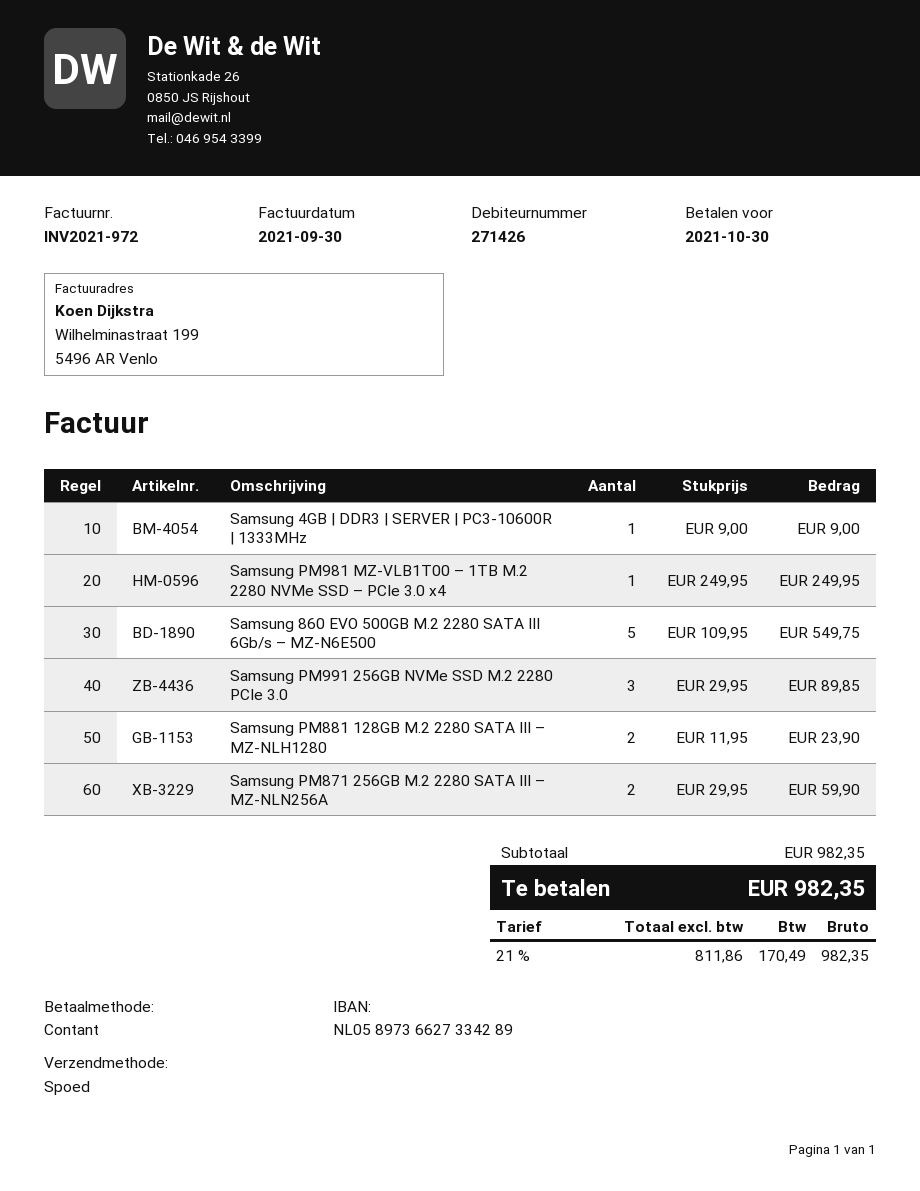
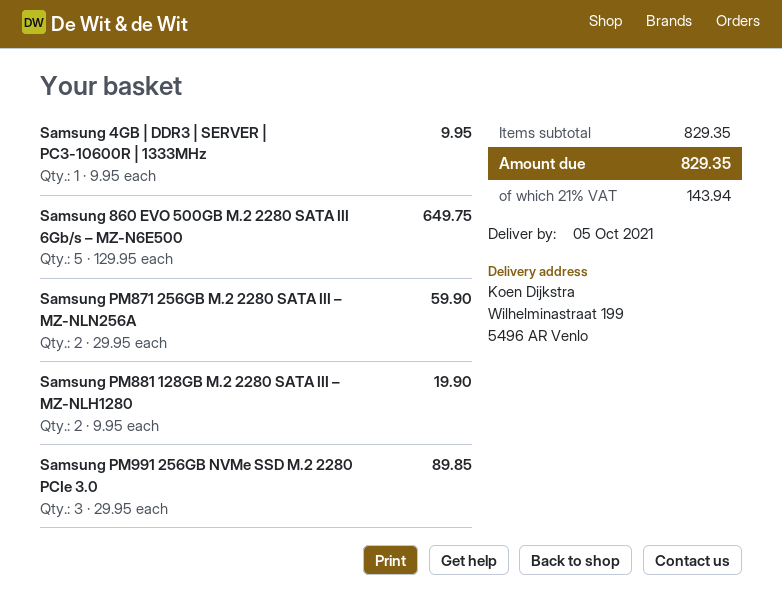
Samsung 4GB | DDR3 | SERVER | PC3-10600R | 1333MHz: 1 x 9.00 = 9.00 -> 1 x 9.95 = 9.95
Samsung PM981 MZ-VLB1T00 – 1TB M.2 2280 NVMe SSD – PCIe 3.0 x4: 1 x 249.95 = 249.95 -> none
Samsung 860 EVO 500GB M.2 2280 SATA III 6Gb/s – MZ-N6E500: 5 x 109.95 = 549.75 -> 5 x 129.95 = 649.75
Samsung PM881 128GB M.2 2280 SATA III – MZ-NLH1280: 2 x 11.95 = 23.90 -> 2 x 9.95 = 19.90
subtotal: 982.35 -> 829.35
tax: 21% = 170.49 -> 21% = 143.94
total: 982.35 -> 829.35

